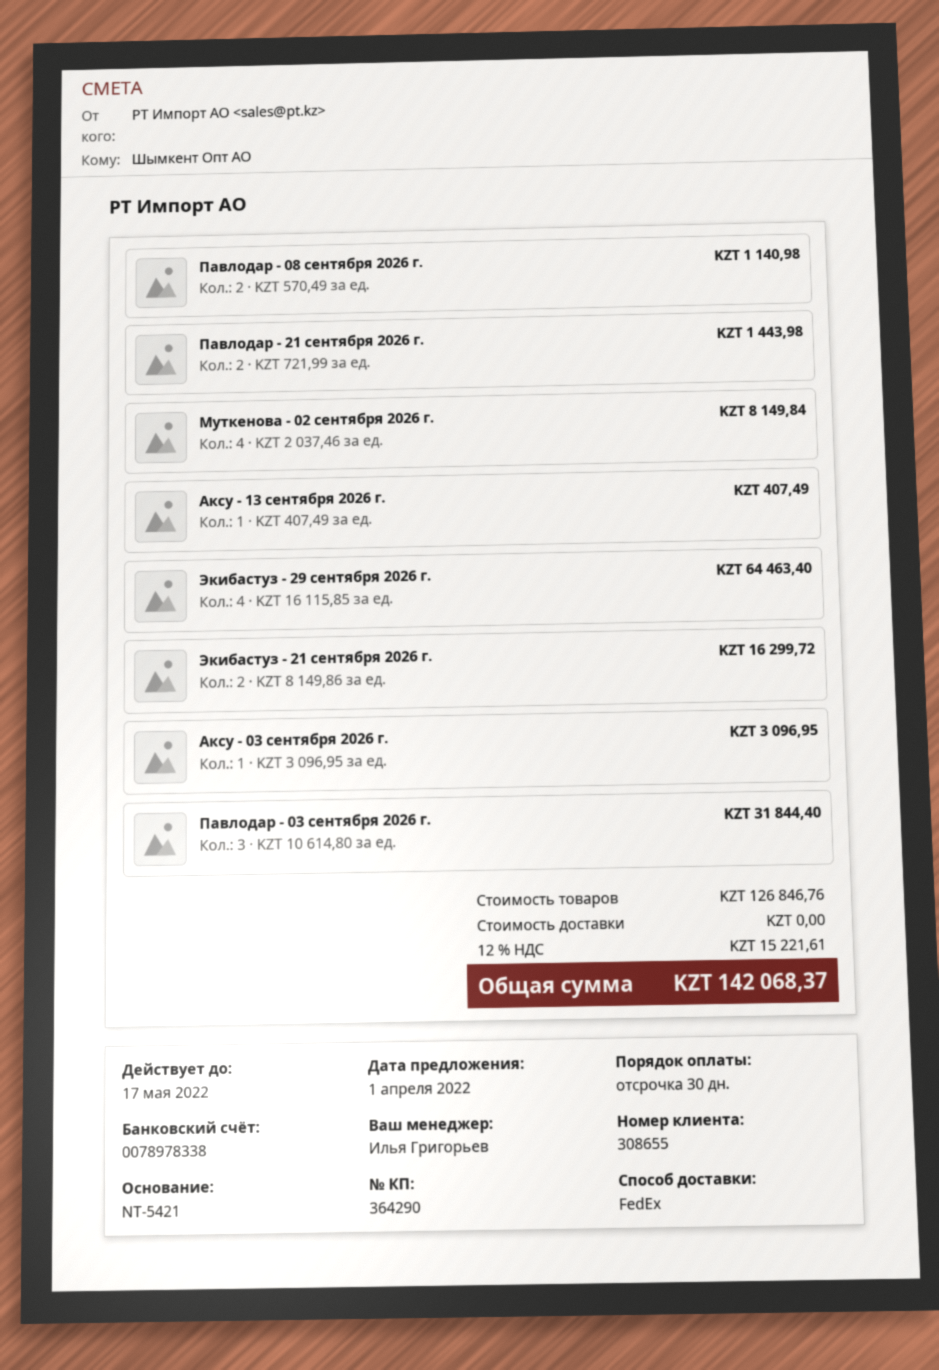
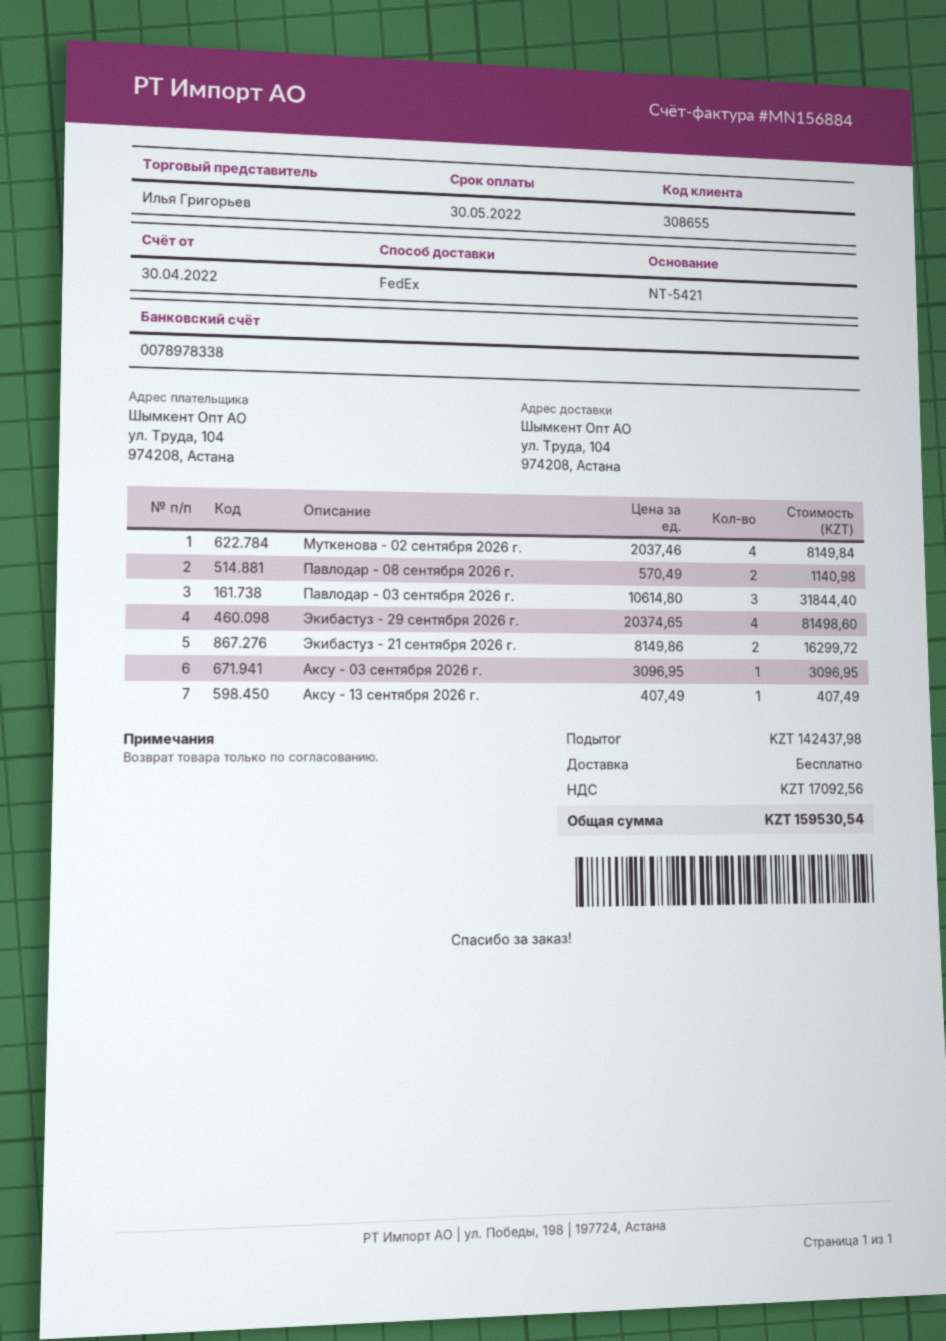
Павлодар - 21 сентября 2026 г.: 2 x 721.99 = 1443.98 -> none
Экибастуз - 29 сентября 2026 г.: 4 x 16115.85 = 64463.40 -> 4 x 20374.65 = 81498.60
subtotal: 126846.76 -> 142437.98
tax: 15221.61 -> 17092.56
total: 142068.37 -> 159530.54

